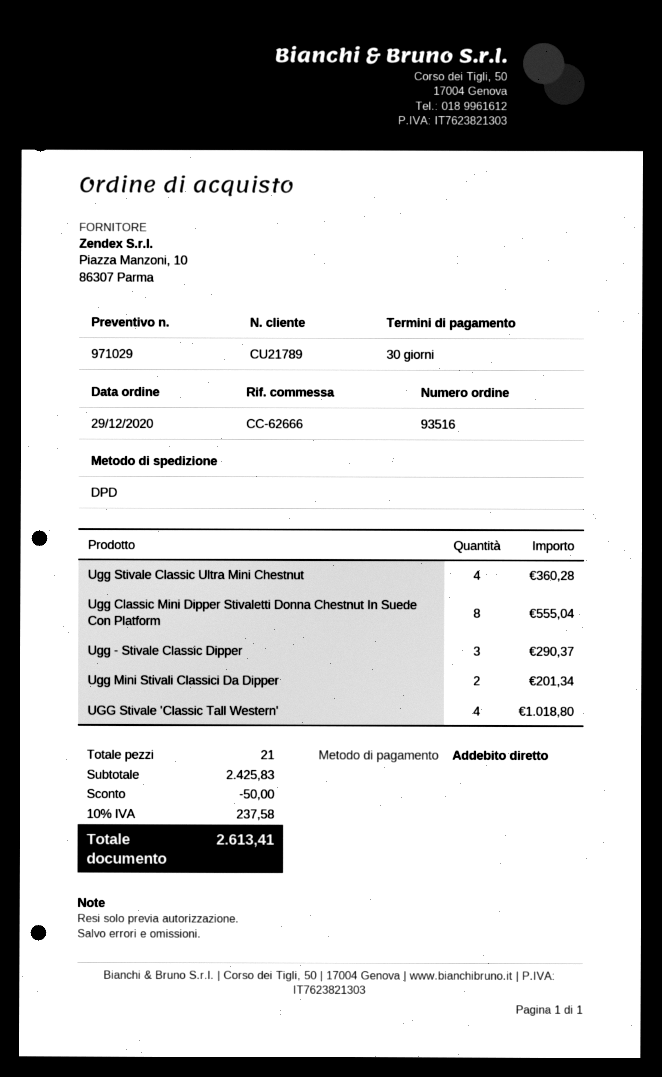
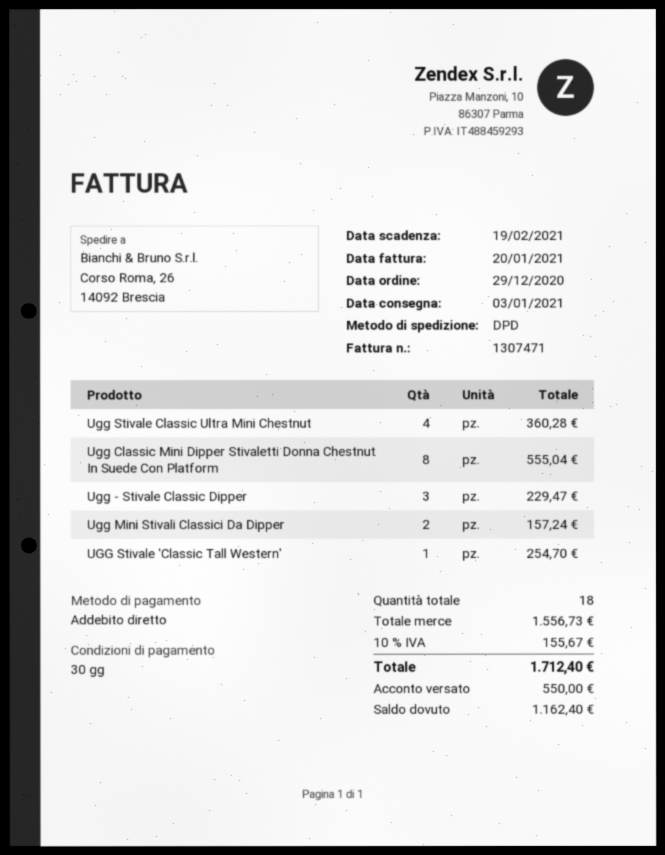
Ugg - Stivale Classic Dipper: 3 for 290.37 -> 3 for 229.47
Ugg Mini Stivali Classici Da Dipper: 2 for 201.34 -> 2 for 157.24
UGG Stivale 'Classic Tall Western': 4 for 1018.80 -> 1 for 254.70
total quantity: 21 -> 18
subtotal: 2425.83 -> 1556.73
discount: 50.00 -> none
tax: 10% = 237.58 -> 10% = 155.67
total: 2613.41 -> 1712.40

